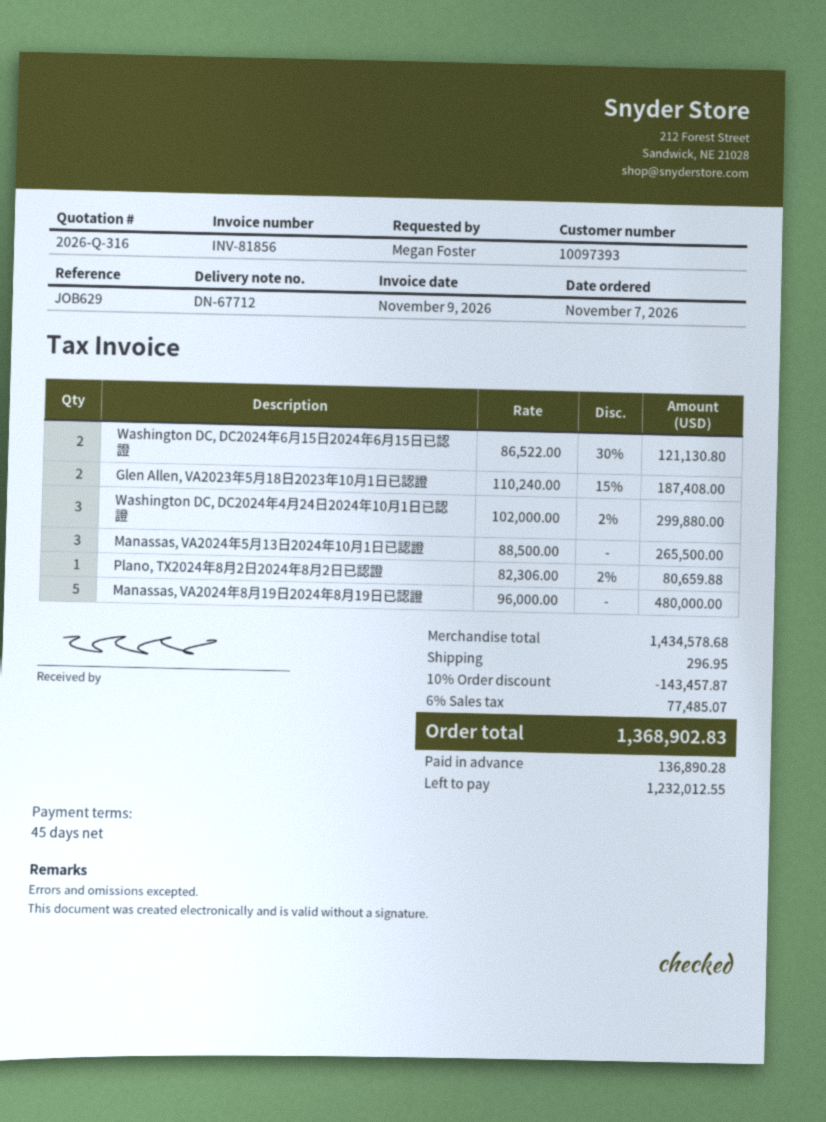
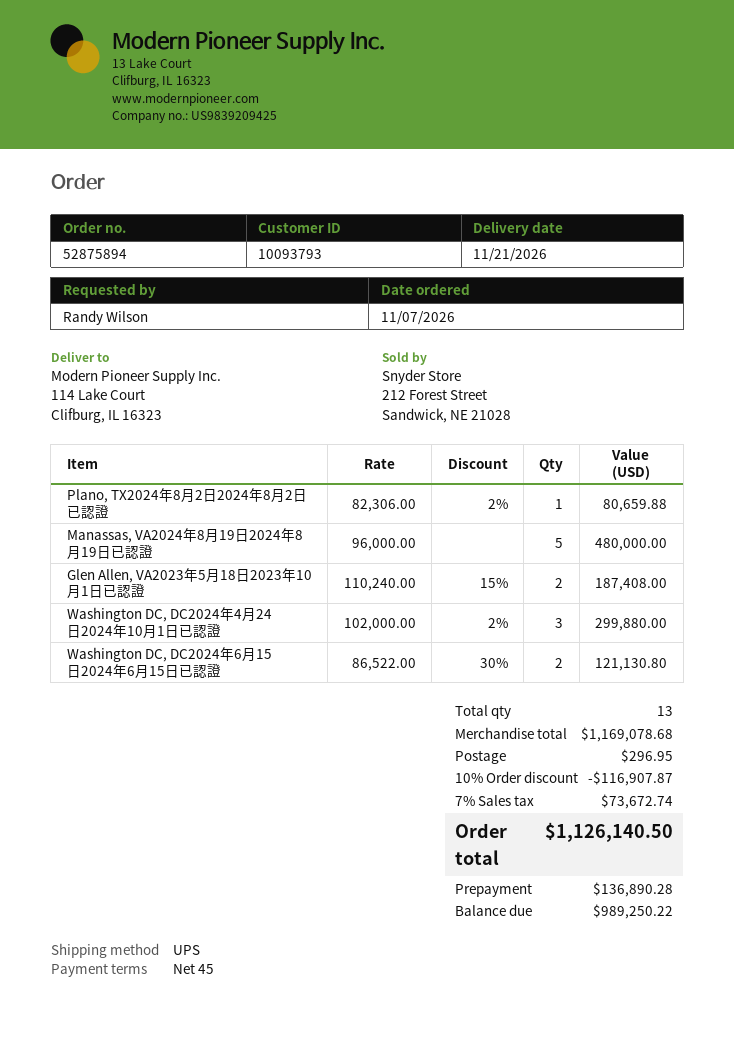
customer number: 10097393 -> 10093793
ordered by: Megan Foster -> Randy Wilson
Manassas, VA2024年5月13日2024年10月1日已認證: 3 x 88500.00 = 265500.00 -> none
subtotal: 1434578.68 -> 1169078.68
discount: 10% = 143457.87 -> 10% = 116907.87
tax: 6% = 77485.07 -> 7% = 73672.74
total: 1368902.83 -> 1126140.50
balance: 1232012.55 -> 989250.22

